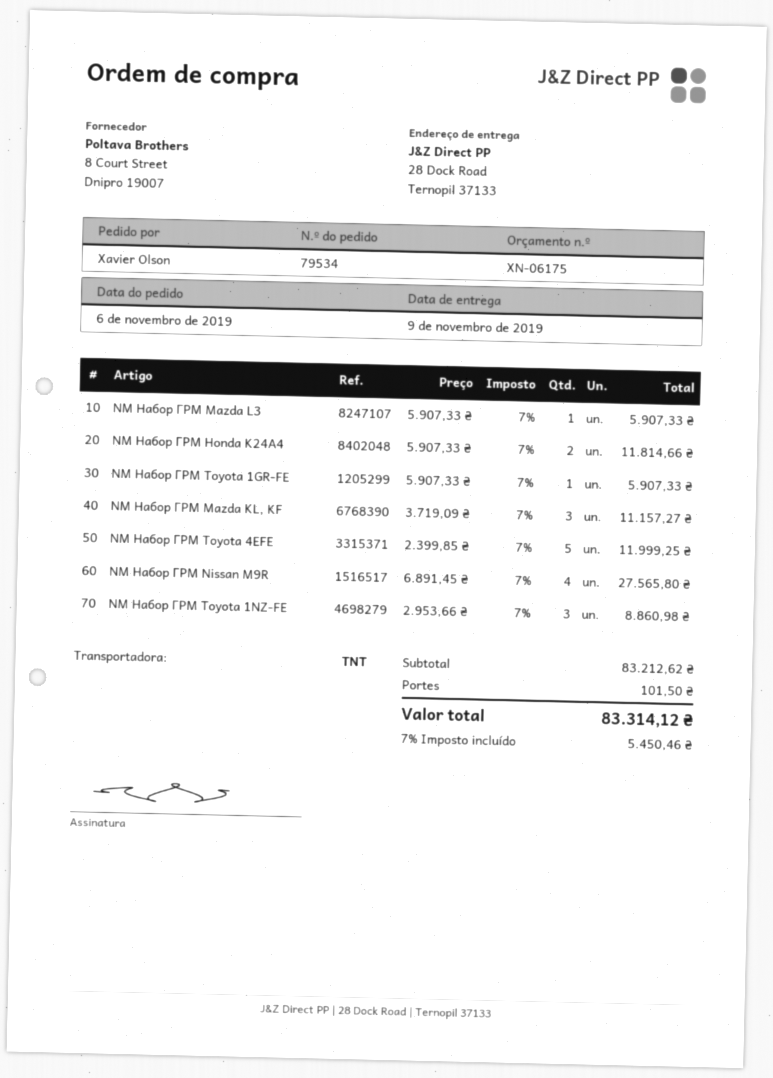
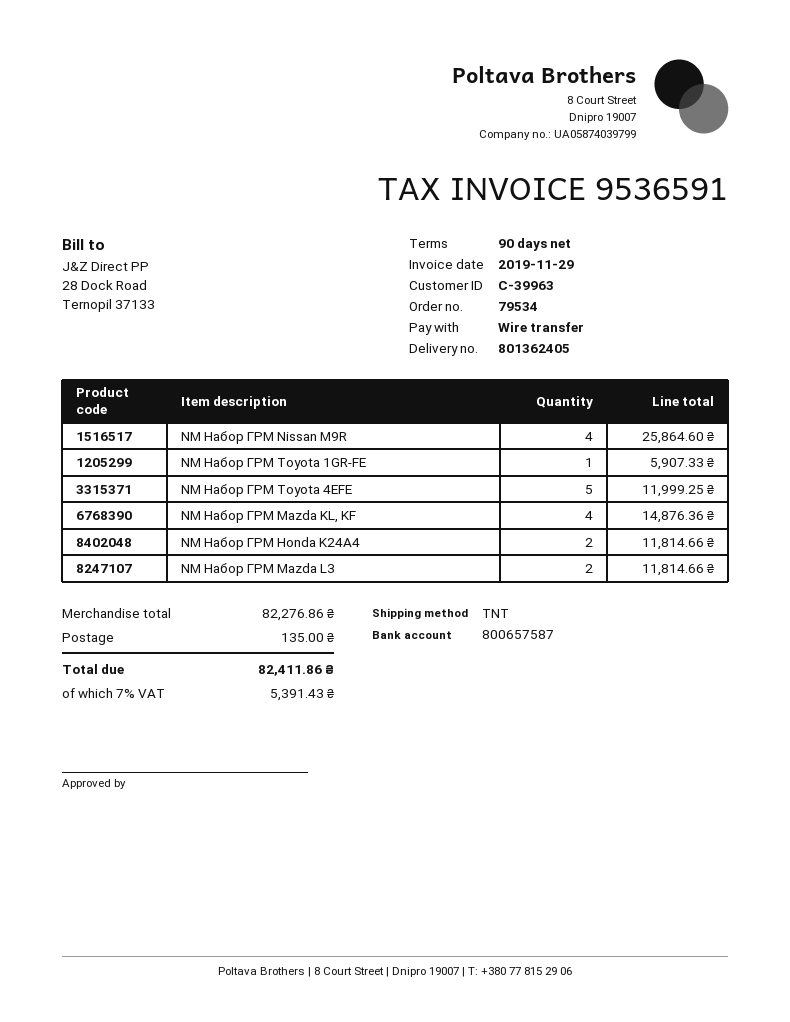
NM Набор ГРМ Mazda L3: 1 for 5907.33 -> 2 for 11814.66
NM Набор ГРМ Mazda KL, KF: 3 for 11157.27 -> 4 for 14876.36
NM Набор ГРМ Nissan M9R: 4 for 27565.80 -> 4 for 25864.60
NM Набор ГРМ Toyota 1NZ-FE: 3 for 8860.98 -> none
subtotal: 83212.62 -> 82276.86
shipping: 101.50 -> 135.00
tax: 7% = 5450.46 -> 7% = 5391.43
total: 83314.12 -> 82411.86

